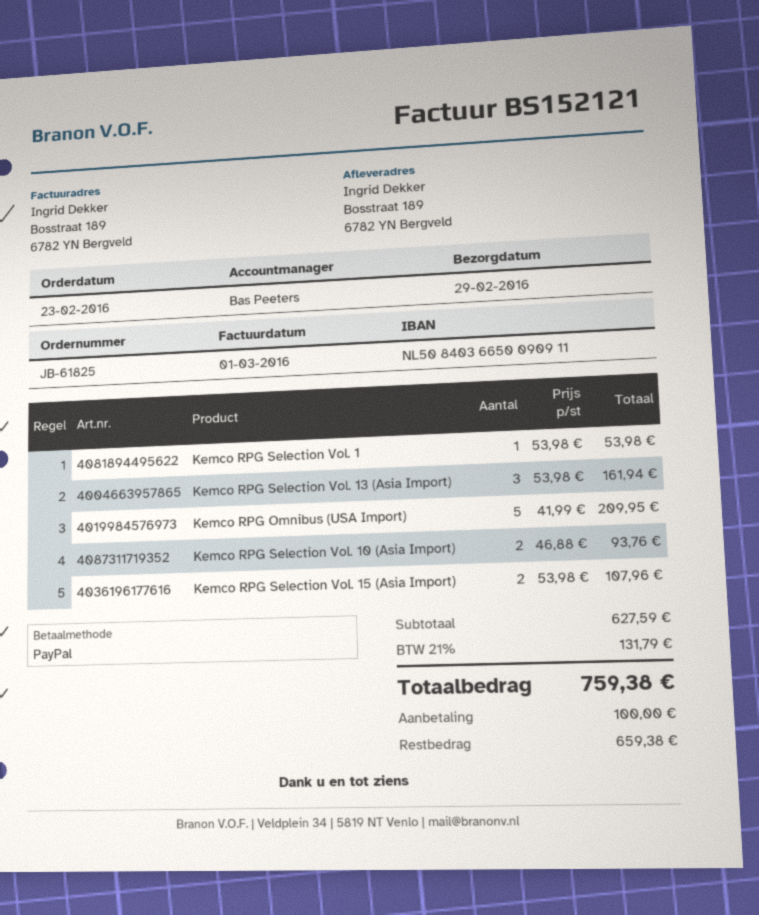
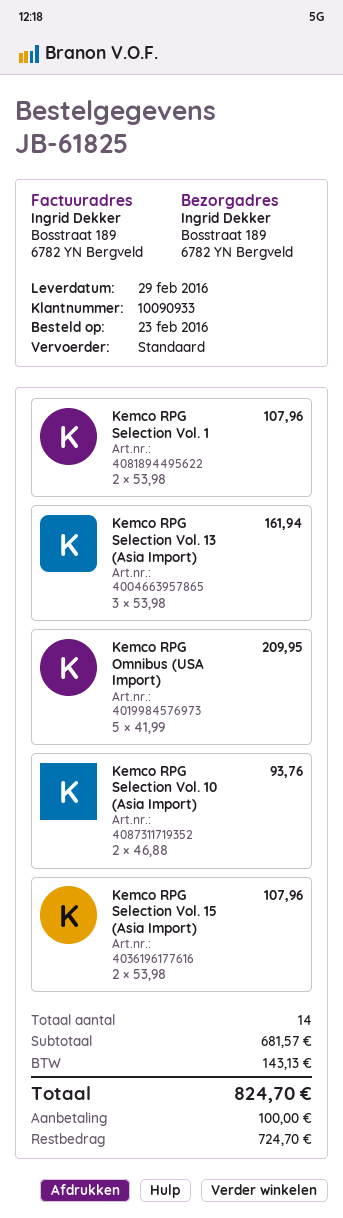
Kemco RPG Selection Vol. 1: 1 x 53.98 = 53.98 -> 2 x 53.98 = 107.96
subtotal: 627.59 -> 681.57
tax: 131.79 -> 143.13
total: 759.38 -> 824.70
balance: 659.38 -> 724.70

